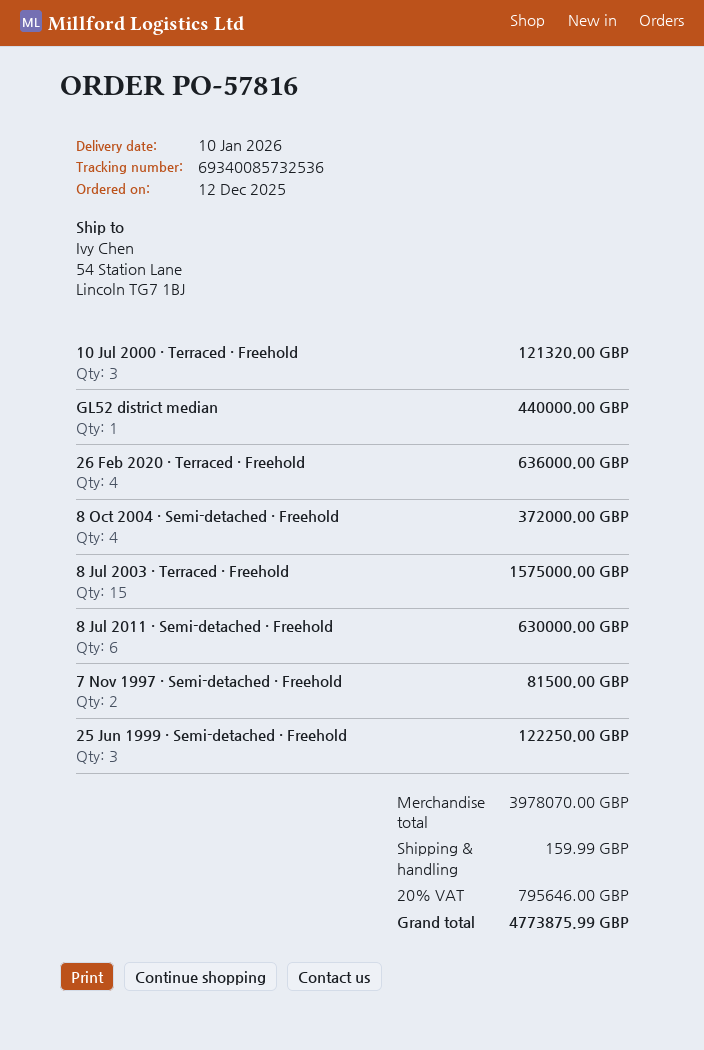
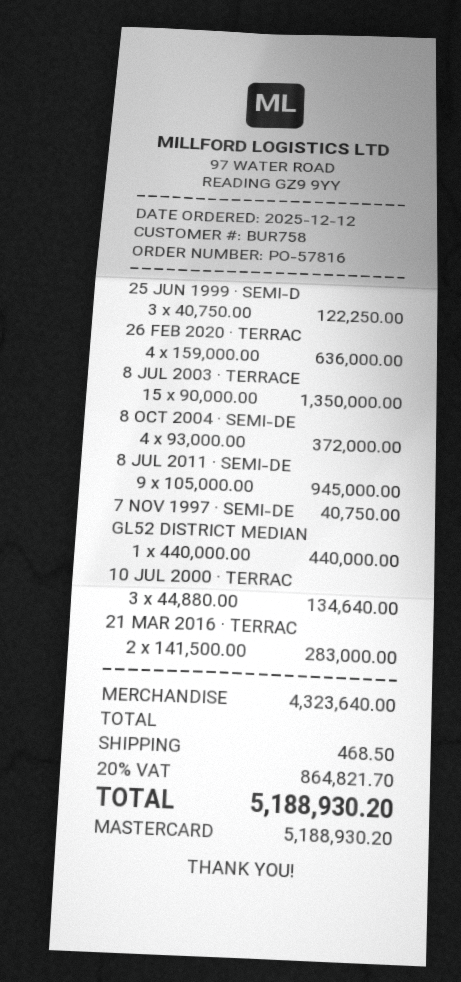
10 Jul 2000 · Terraced · Freehold: 3 for 121320.00 -> 3 for 134640.00
8 Jul 2003 · Terraced · Freehold: 15 for 1575000.00 -> 15 for 1350000.00
8 Jul 2011 · Semi-detached · Freehold: 6 for 630000.00 -> 9 for 945000.00
7 Nov 1997 · Semi-detached · Freehold: 2 for 81500.00 -> 1 for 40750.00
21 MAR 2016 · TERRAC: none -> 2 for 283000.00
subtotal: 3978070.00 -> 4323640.00
shipping: 159.99 -> 468.50
tax: 20% = 795646.00 -> 20% = 864821.70
total: 4773875.99 -> 5188930.20

